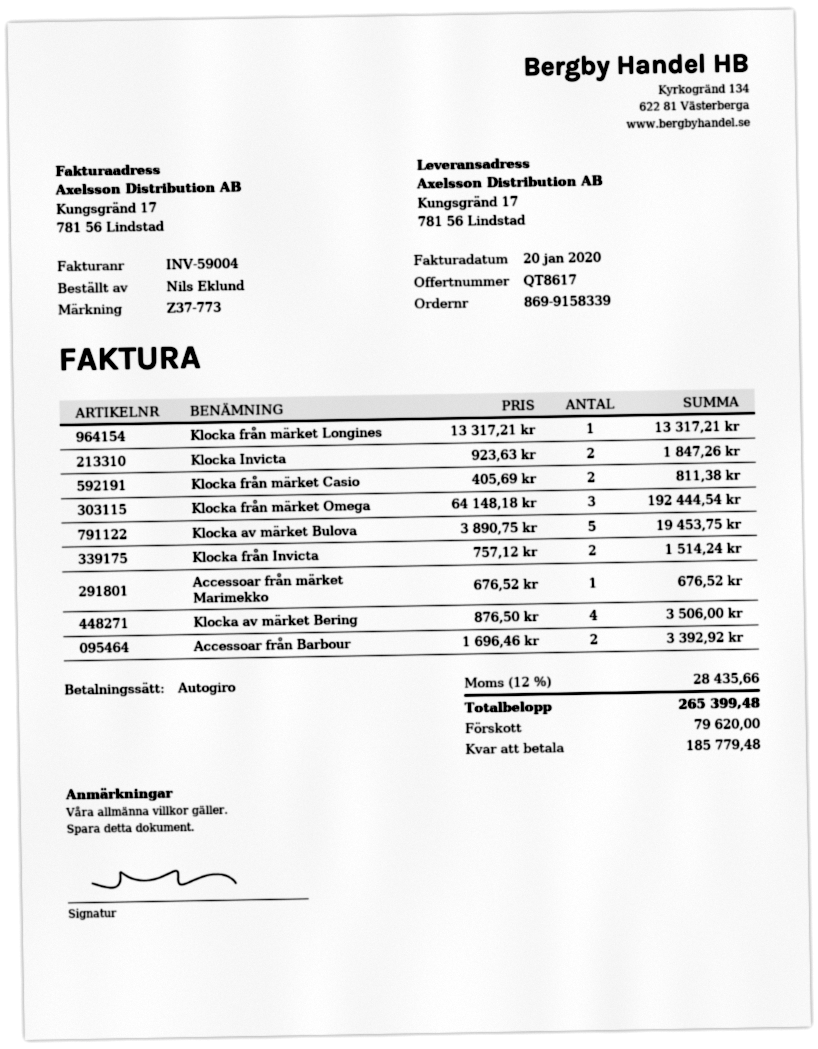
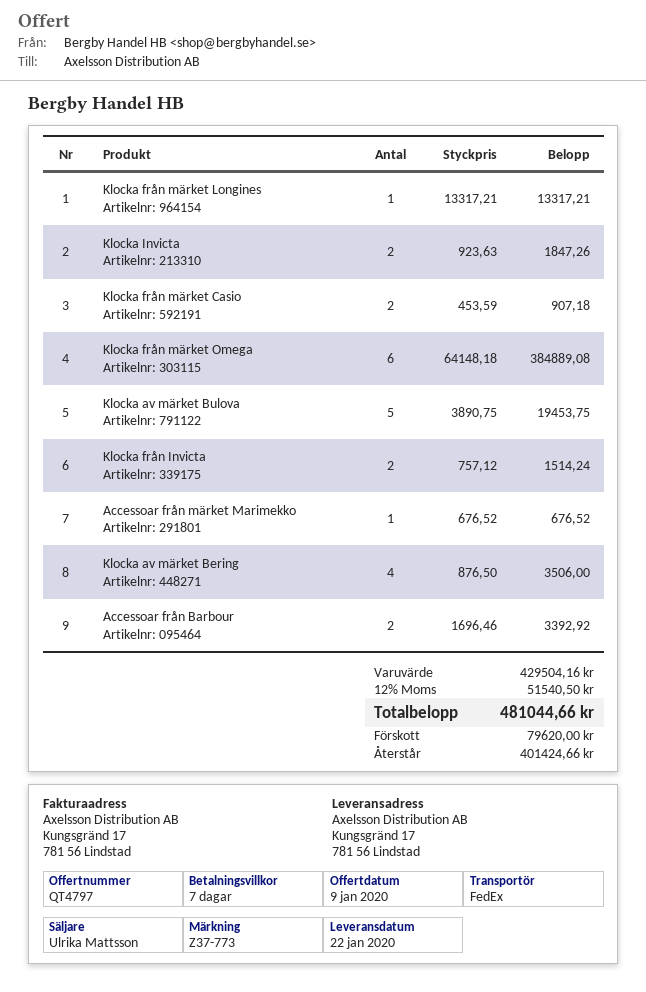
quote number: QT8617 -> QT4797
Klocka från märket Casio: 2 x 405.69 = 811.38 -> 2 x 453.59 = 907.18
Klocka från märket Omega: 3 x 64148.18 = 192444.54 -> 6 x 64148.18 = 384889.08
tax: 12% = 28435.66 -> 12% = 51540.50
total: 265399.48 -> 481044.66
balance: 185779.48 -> 401424.66

